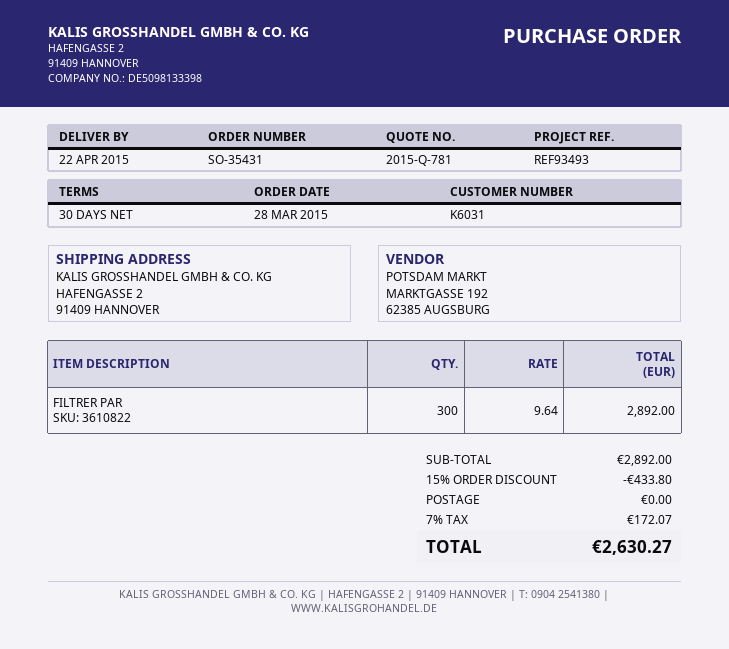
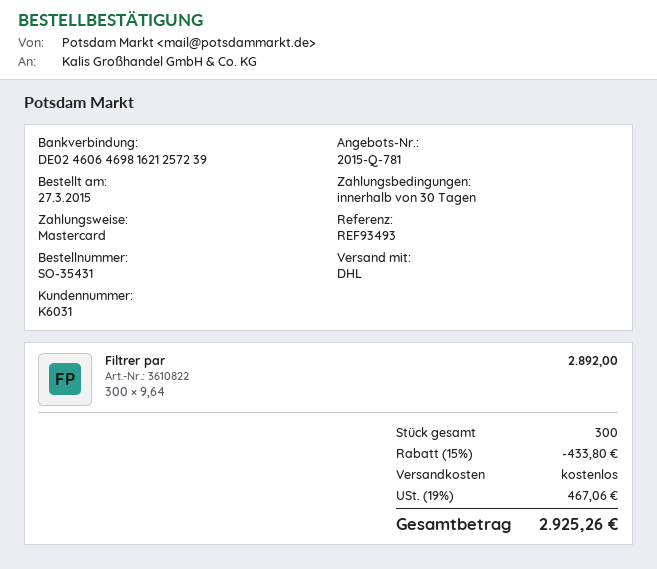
order date: 2015-03-28 -> 2015-03-27
tax: 7% = 172.07 -> 19% = 467.06
total: 2630.27 -> 2925.26

